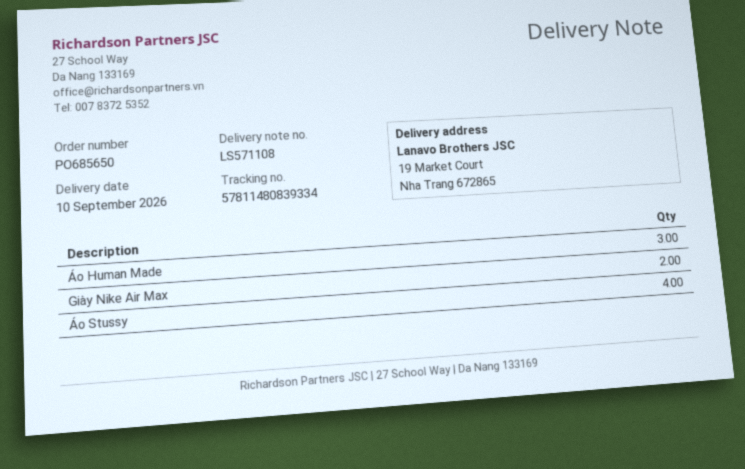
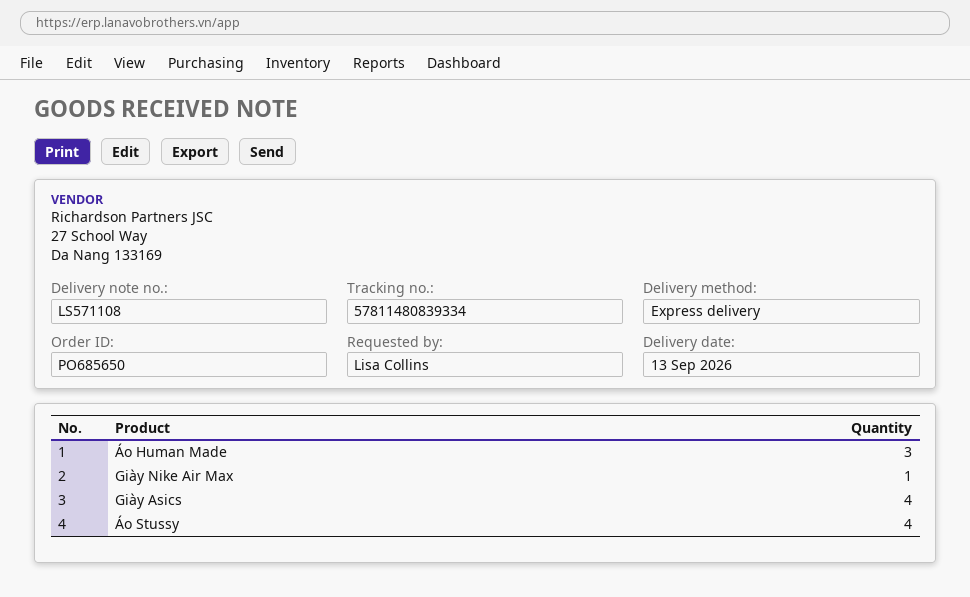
delivery date: 2026-09-10 -> 2026-09-13
Giày Nike Air Max: 2 -> 1
Giày Asics: none -> 4

